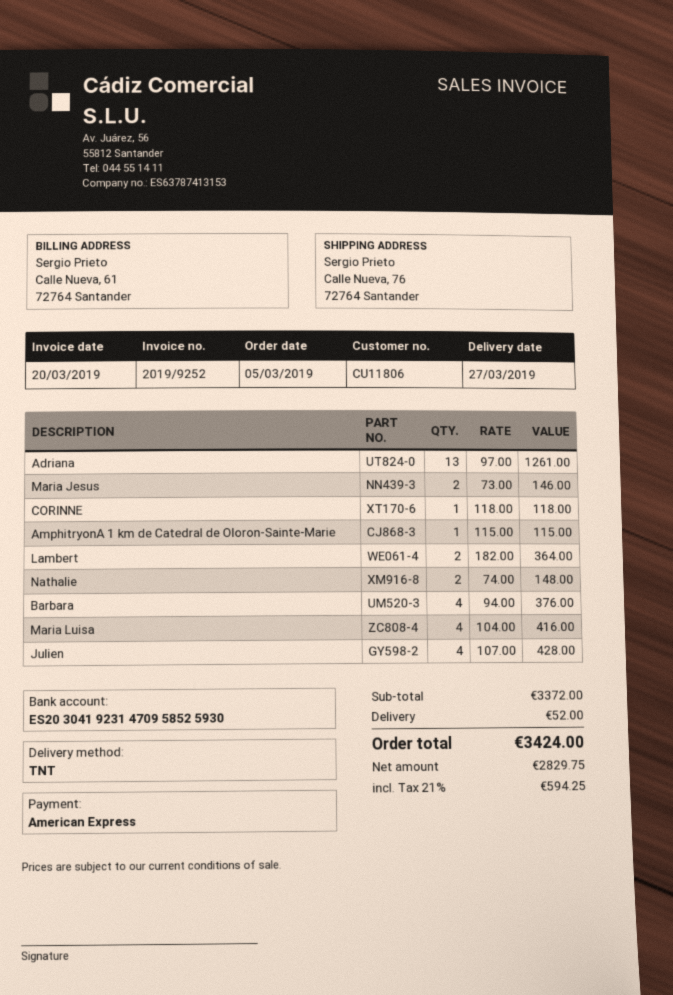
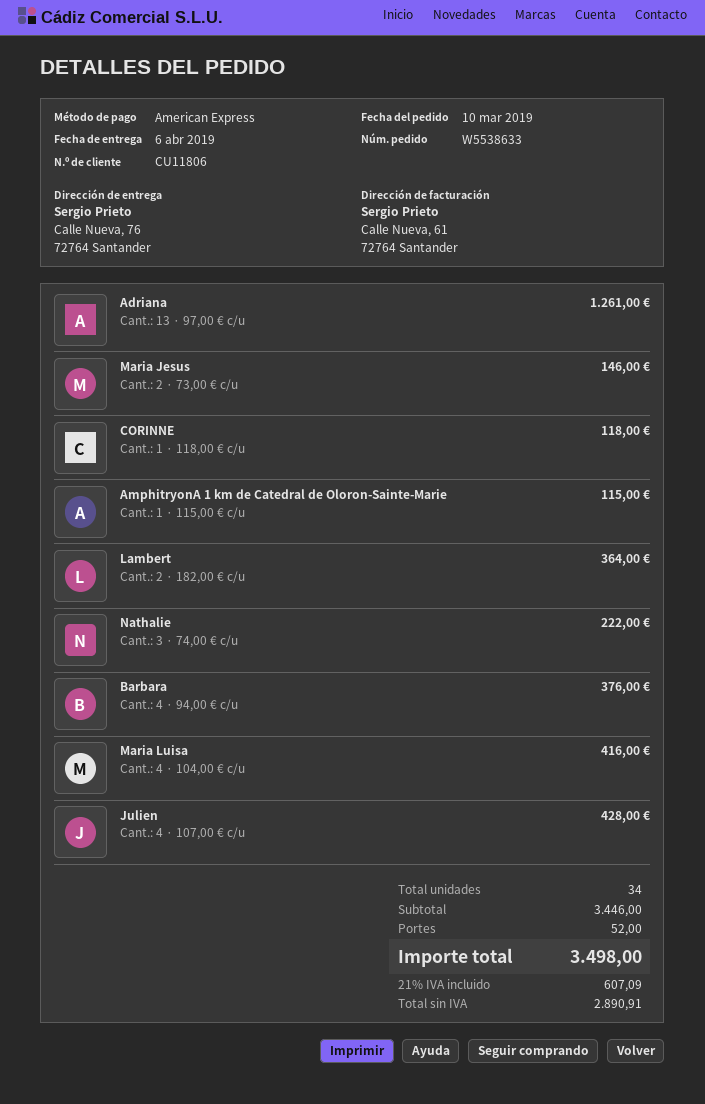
order date: 2019-03-05 -> 2019-03-10
delivery date: 2019-03-27 -> 2019-04-06
Nathalie: 2 x 74.00 = 148.00 -> 3 x 74.00 = 222.00
subtotal: 3372.00 -> 3446.00
net: 2829.75 -> 2890.91
tax: 21% = 594.25 -> 21% = 607.09
total: 3424.00 -> 3498.00

